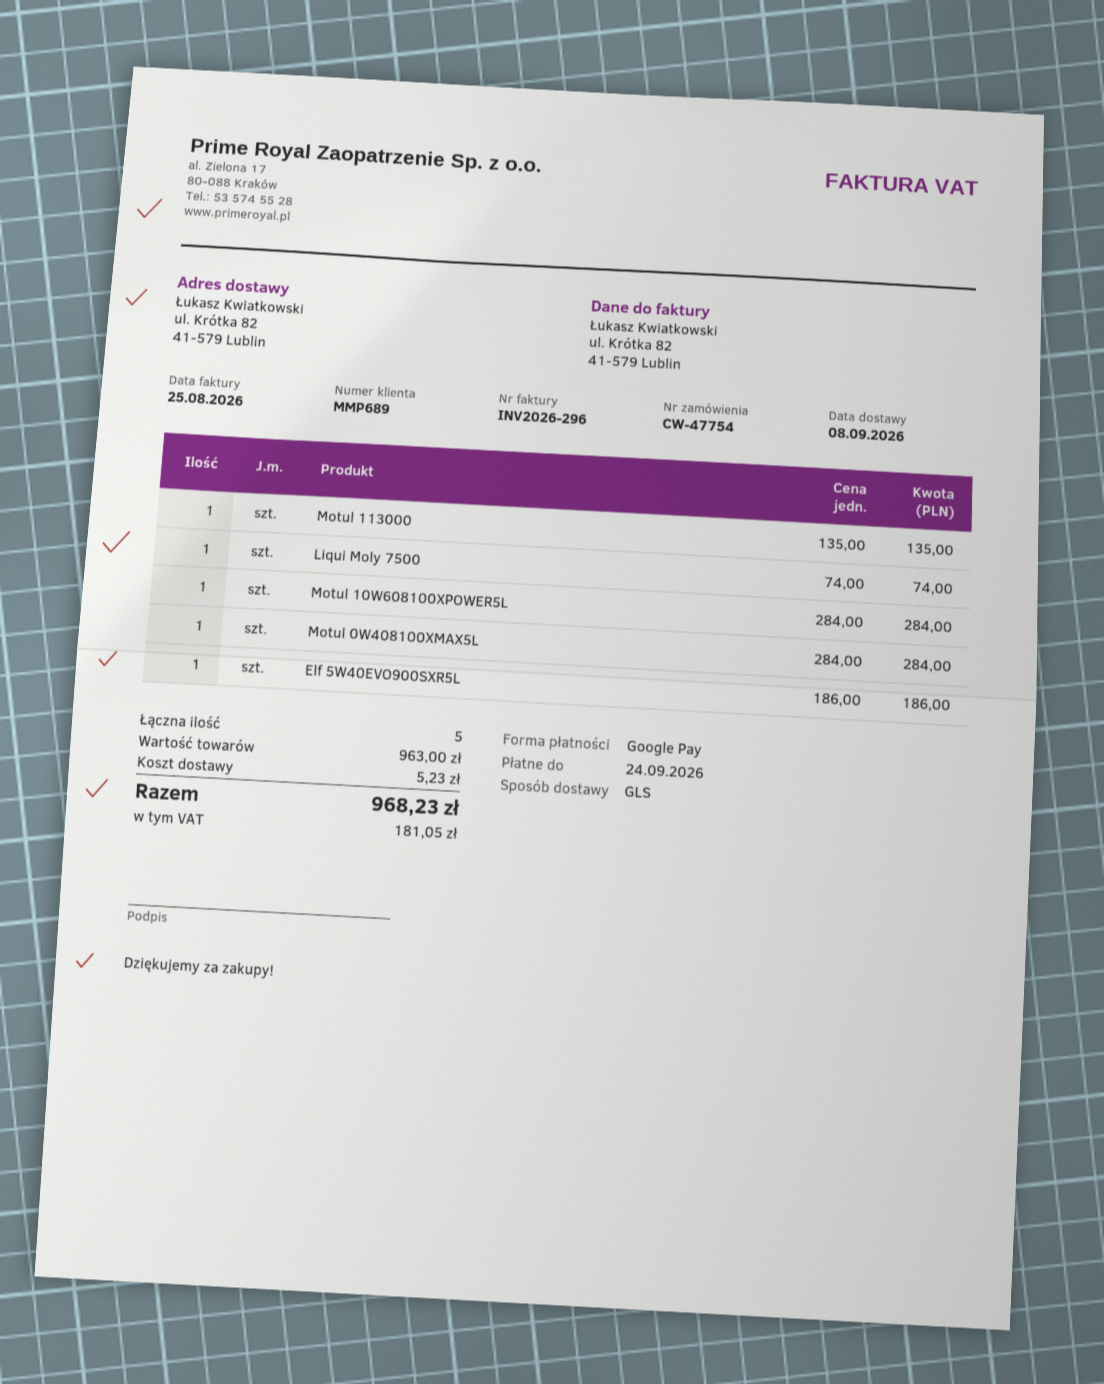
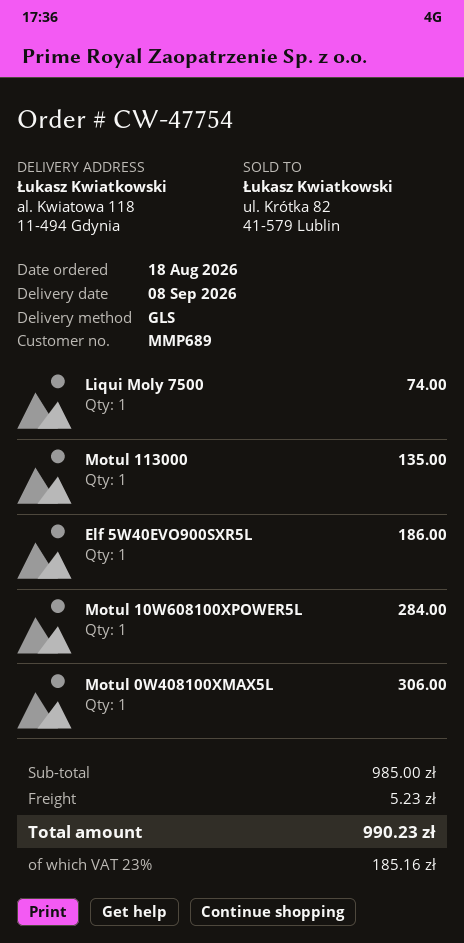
ship to: ul. Krótka 82, 41-579 Lublin -> al. Kwiatowa 118, 11-494 Gdynia
Motul 0W408100XMAX5L: 1 for 284.00 -> 1 for 306.00
subtotal: 963.00 -> 985.00
tax: 181.05 -> 185.16
total: 968.23 -> 990.23

